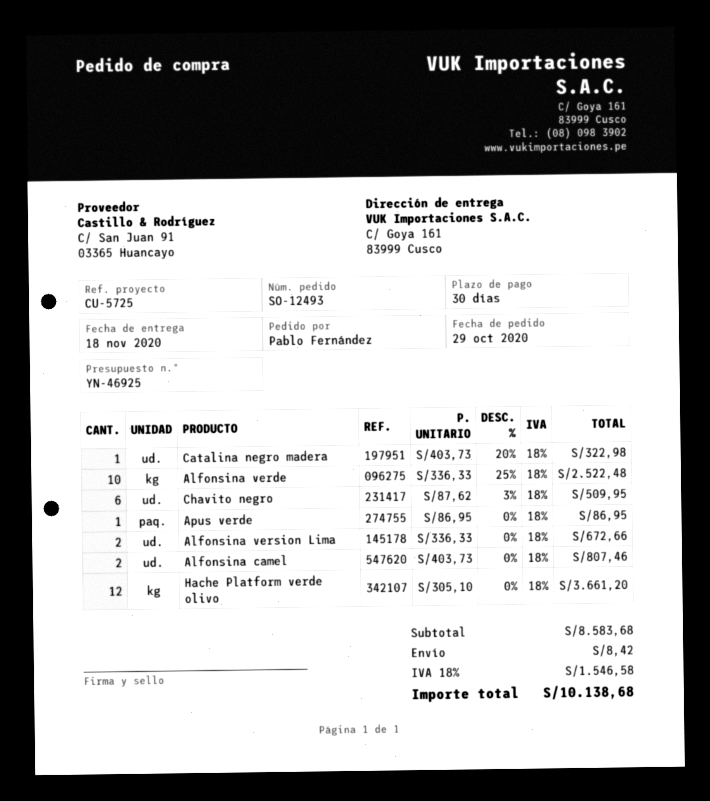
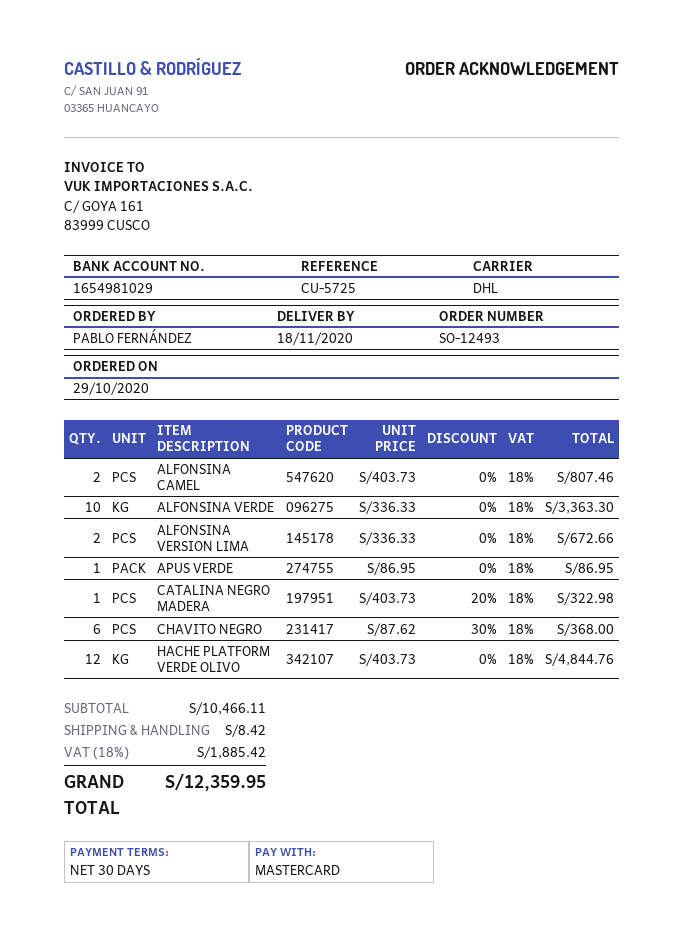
Alfonsina verde: 10 x 336.33 - 25% = 2522.48 -> 10 x 336.33 = 3363.30
Chavito negro: 6 x 87.62 - 3% = 509.95 -> 6 x 87.62 - 30% = 368.00
Hache Platform verde olivo: 12 x 305.10 = 3661.20 -> 12 x 403.73 = 4844.76
subtotal: 8583.68 -> 10466.11
tax: 18% = 1546.58 -> 18% = 1885.42
total: 10138.68 -> 12359.95

